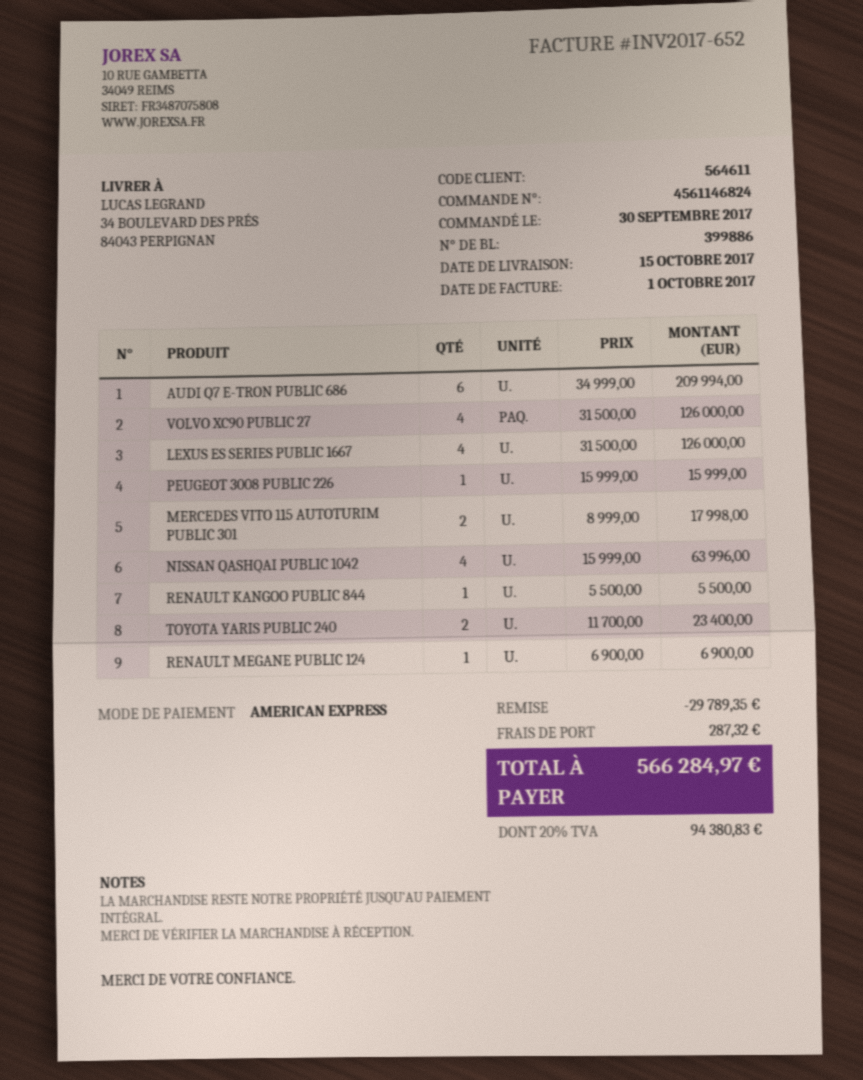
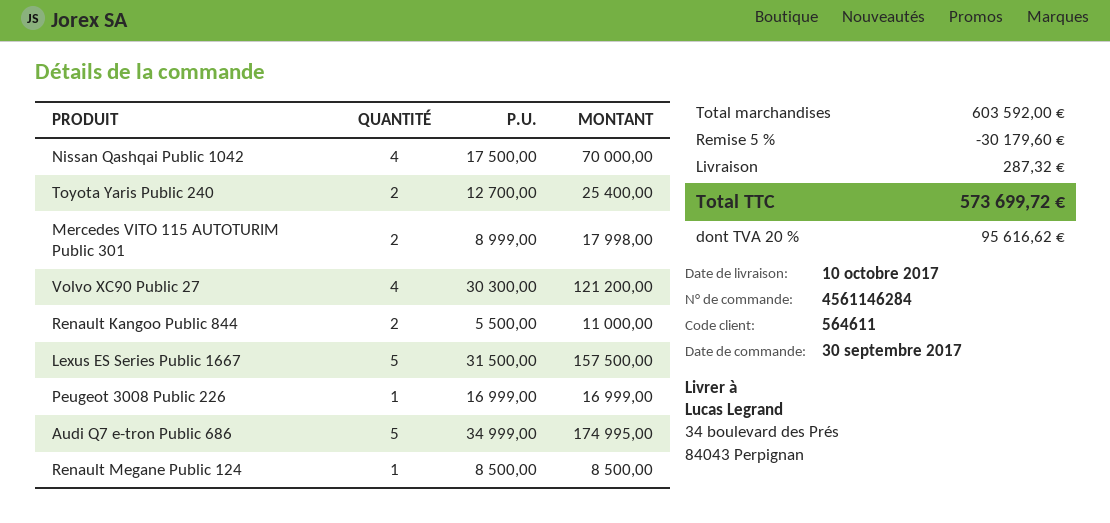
order number: 4561146824 -> 4561146284
delivery date: 2017-10-15 -> 2017-10-10
AUDI Q7 E-TRON PUBLIC 686: 6 x 34999.00 = 209994.00 -> 5 x 34999.00 = 174995.00
VOLVO XC90 PUBLIC 27: 4 x 31500.00 = 126000.00 -> 4 x 30300.00 = 121200.00
LEXUS ES SERIES PUBLIC 1667: 4 x 31500.00 = 126000.00 -> 5 x 31500.00 = 157500.00
PEUGEOT 3008 PUBLIC 226: 1 x 15999.00 = 15999.00 -> 1 x 16999.00 = 16999.00
NISSAN QASHQAI PUBLIC 1042: 4 x 15999.00 = 63996.00 -> 4 x 17500.00 = 70000.00
RENAULT KANGOO PUBLIC 844: 1 x 5500.00 = 5500.00 -> 2 x 5500.00 = 11000.00
TOYOTA YARIS PUBLIC 240: 2 x 11700.00 = 23400.00 -> 2 x 12700.00 = 25400.00
RENAULT MEGANE PUBLIC 124: 1 x 6900.00 = 6900.00 -> 1 x 8500.00 = 8500.00
discount: 29789.35 -> 30179.60
tax: 20% = 94380.83 -> 20% = 95616.62
total: 566284.97 -> 573699.72

